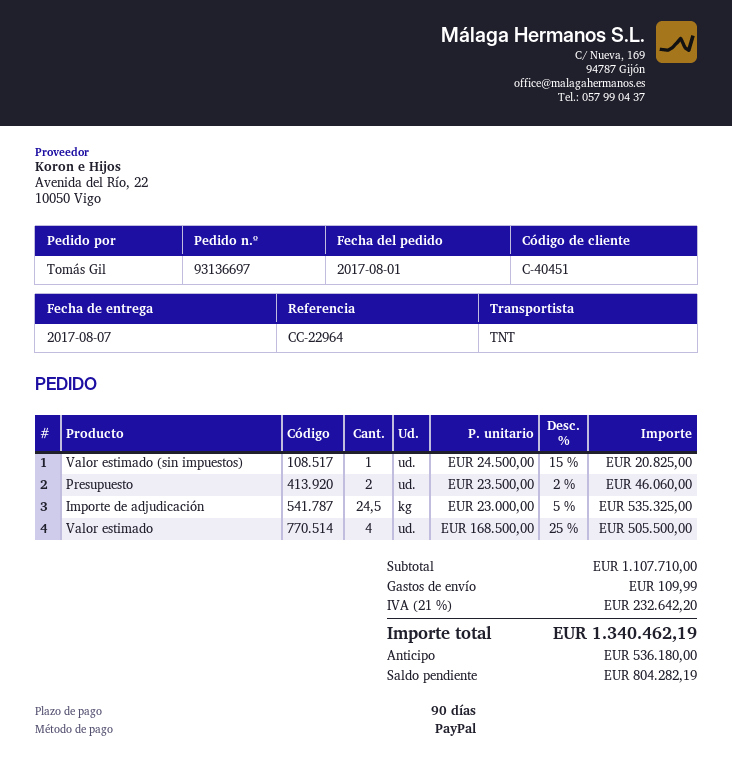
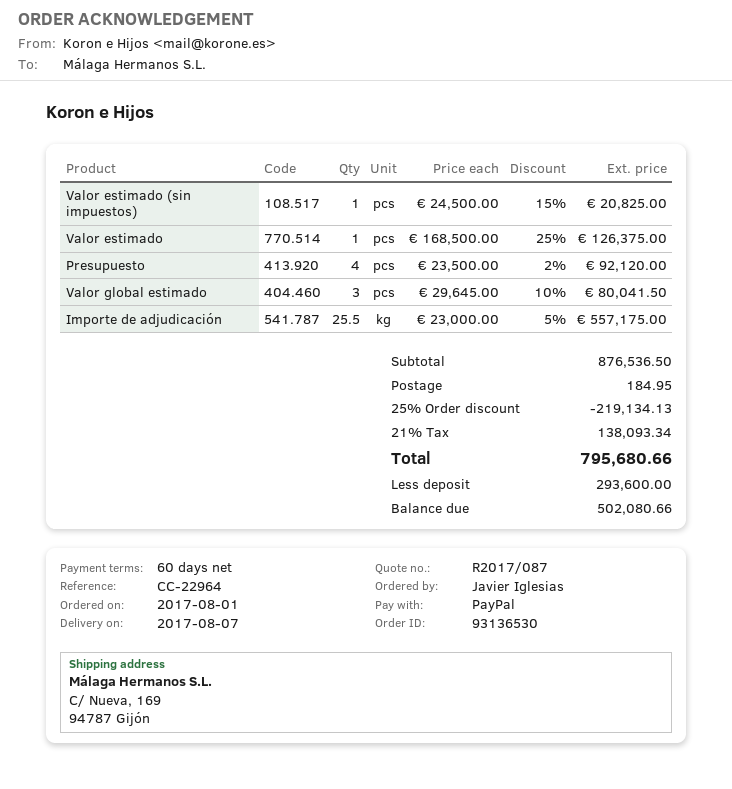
order number: 93136697 -> 93136530
payment terms: 90 days -> 60 days
ordered by: Tomás Gil -> Javier Iglesias
Presupuesto: 2 x 23500.00 - 2% = 46060.00 -> 4 x 23500.00 - 2% = 92120.00
Importe de adjudicación: 24.5 x 23000.00 - 5% = 535325.00 -> 25.5 x 23000.00 - 5% = 557175.00
Valor estimado: 4 x 168500.00 - 25% = 505500.00 -> 1 x 168500.00 - 25% = 126375.00
Valor global estimado: none -> 3 x 29645.00 - 10% = 80041.50
subtotal: 1107710.00 -> 876536.50
discount: none -> 25% = 219134.13
shipping: 109.99 -> 184.95
tax: 21% = 232642.20 -> 21% = 138093.34
total: 1340462.19 -> 795680.66
deposit: 536180.00 -> 293600.00
balance: 804282.19 -> 502080.66

